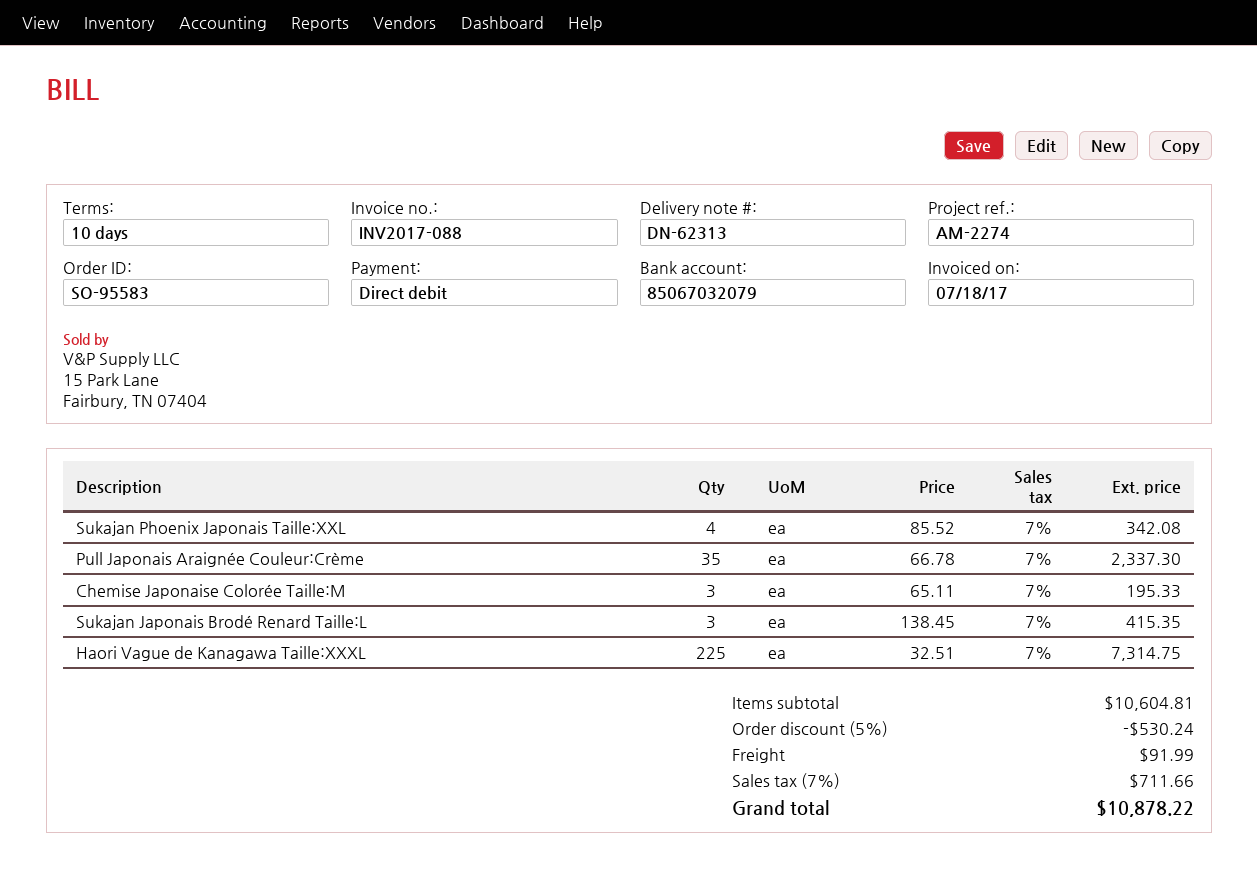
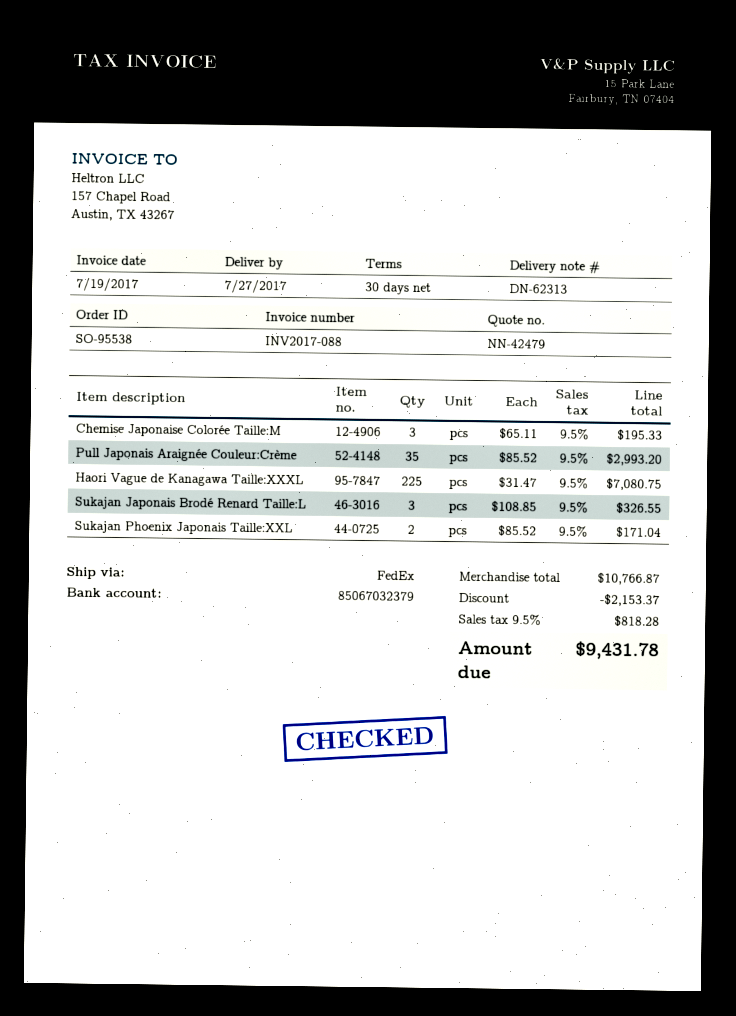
order number: SO-95583 -> SO-95538
invoice date: 2017-07-18 -> 2017-07-19
payment terms: 10 days -> 30 days
bank account: 85067032079 -> 85067032379
Sukajan Phoenix Japonais Taille:XXL: 4 x 85.52 = 342.08 -> 2 x 85.52 = 171.04
Pull Japonais Araignée Couleur:Crème: 35 x 66.78 = 2337.30 -> 35 x 85.52 = 2993.20
Sukajan Japonais Brodé Renard Taille:L: 3 x 138.45 = 415.35 -> 3 x 108.85 = 326.55
Haori Vague de Kanagawa Taille:XXXL: 225 x 32.51 = 7314.75 -> 225 x 31.47 = 7080.75
subtotal: 10604.81 -> 10766.87
discount: 530.24 -> 2153.37
shipping: 91.99 -> none
tax: 7% = 711.66 -> 9.5% = 818.28
total: 10878.22 -> 9431.78

